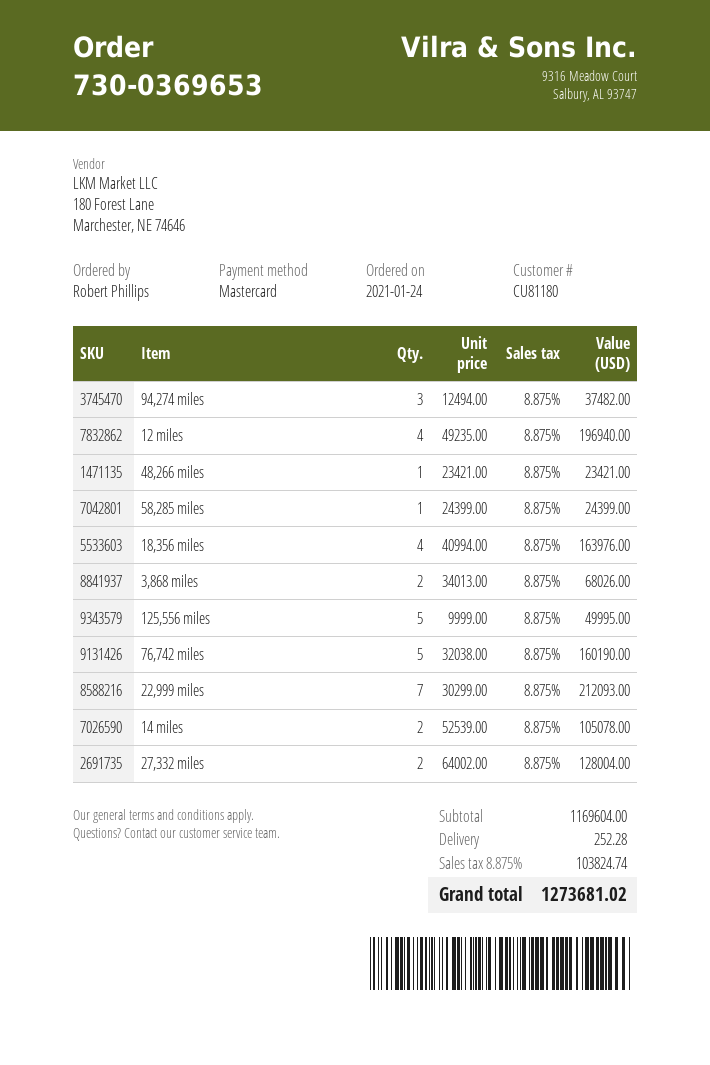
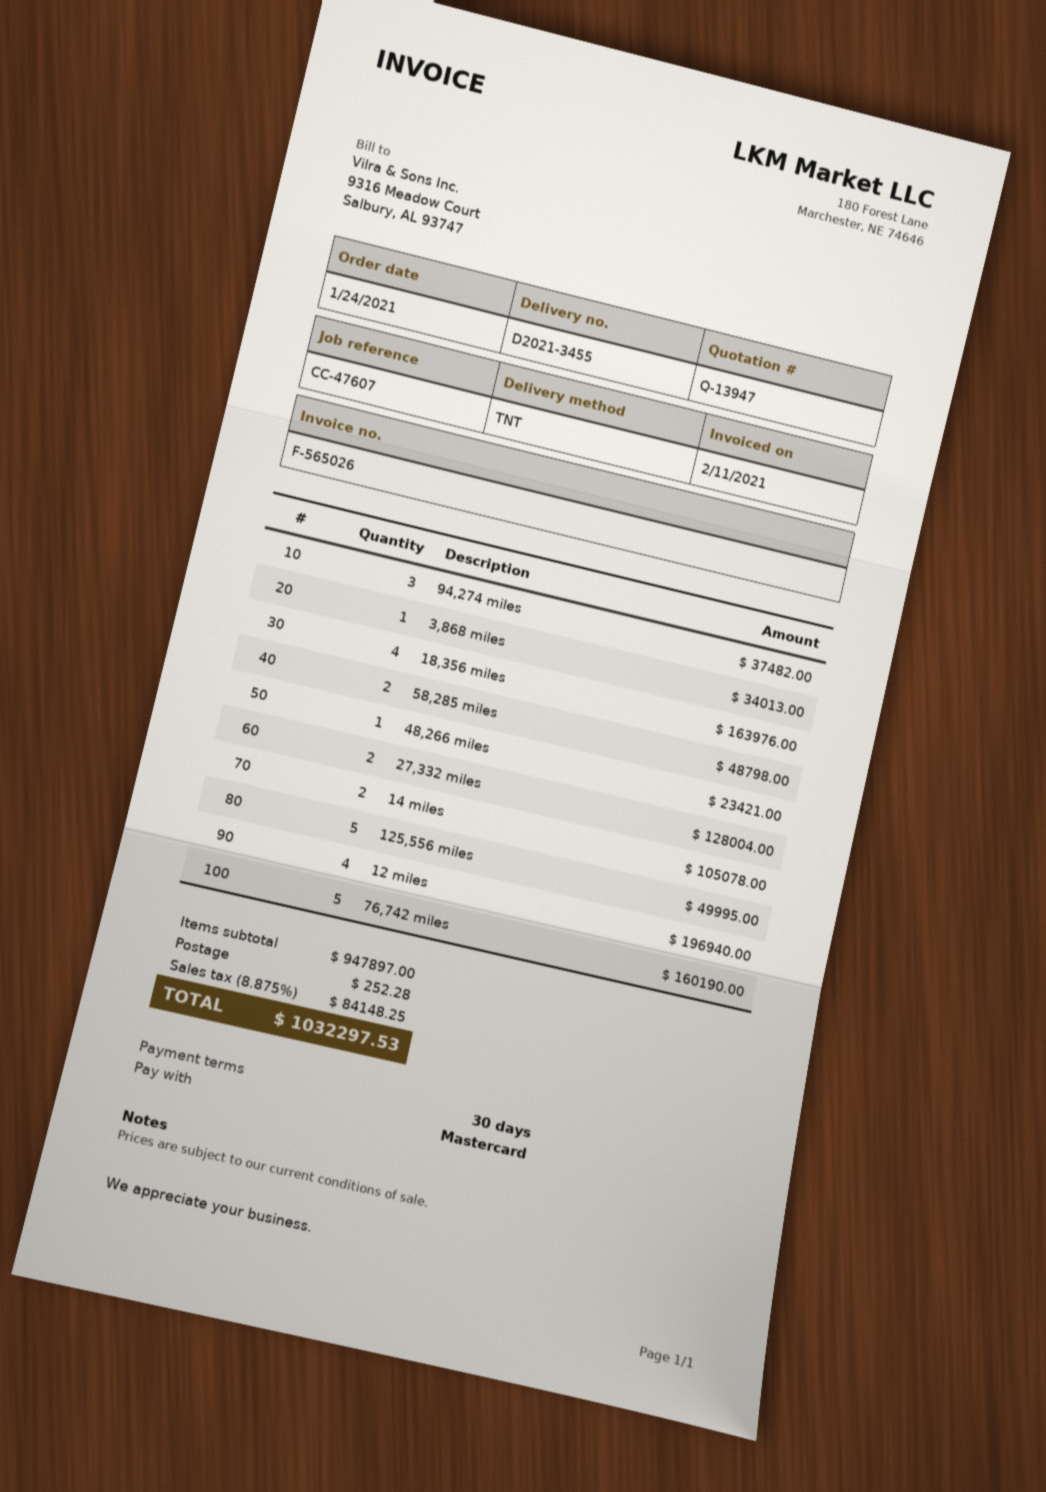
58,285 miles: 1 for 24399.00 -> 2 for 48798.00
3,868 miles: 2 for 68026.00 -> 1 for 34013.00
22,999 miles: 7 for 212093.00 -> none
subtotal: 1169604.00 -> 947897.00
tax: 8.875% = 103824.74 -> 8.875% = 84148.25
total: 1273681.02 -> 1032297.53

